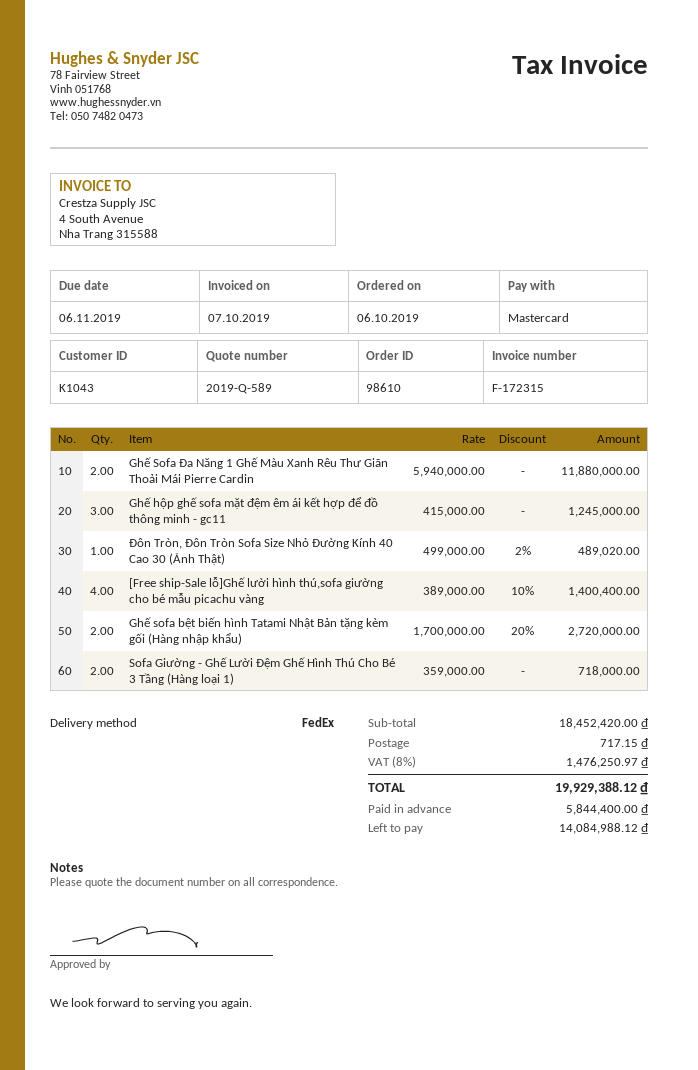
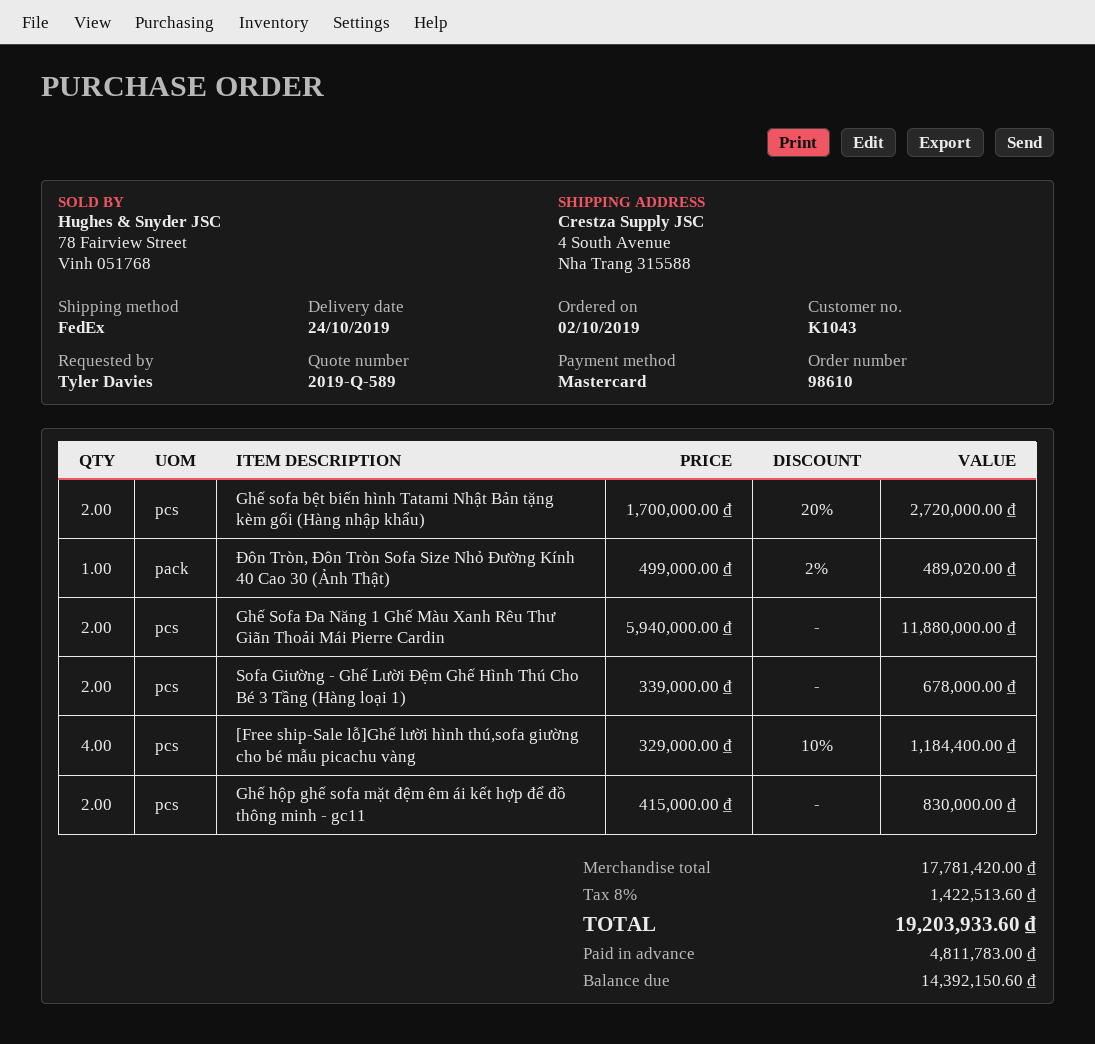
order date: 2019-10-06 -> 2019-10-02
Ghế hộp ghế sofa mặt đệm êm ái kết hợp để đồ thông minh - gc11: 3 x 415000.00 = 1245000.00 -> 2 x 415000.00 = 830000.00
[Free ship-Sale lỗ]Ghế lười hình thú,sofa giường cho bé mẫu picachu vàng: 4 x 389000.00 - 10% = 1400400.00 -> 4 x 329000.00 - 10% = 1184400.00
Sofa Giường - Ghế Lười Đệm Ghế Hình Thú Cho Bé 3 Tầng (Hàng loại 1): 2 x 359000.00 = 718000.00 -> 2 x 339000.00 = 678000.00
subtotal: 18452420.00 -> 17781420.00
shipping: 717.15 -> none
tax: 8% = 1476250.97 -> 8% = 1422513.60
total: 19929388.12 -> 19203933.60
deposit: 5844400.00 -> 4811783.00
balance: 14084988.12 -> 14392150.60

